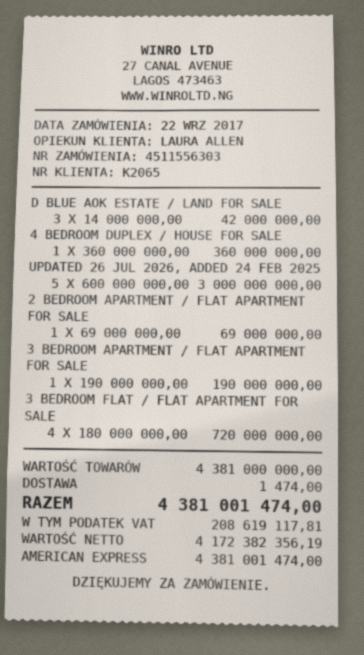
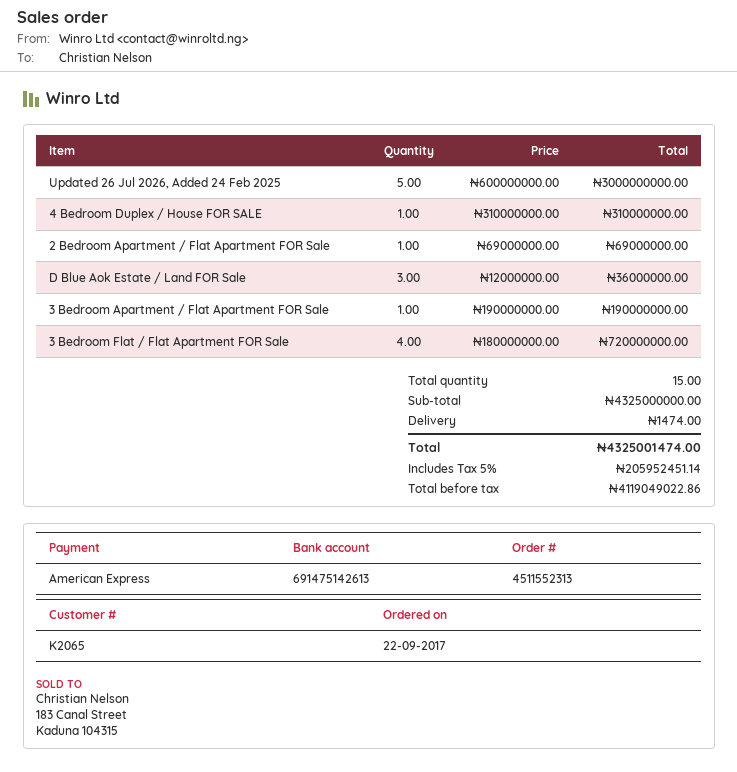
order number: 4511556303 -> 4511552313
D BLUE AOK ESTATE / LAND FOR SALE: 3 x 14000000.00 = 42000000.00 -> 3 x 12000000.00 = 36000000.00
4 BEDROOM DUPLEX / HOUSE FOR SALE: 1 x 360000000.00 = 360000000.00 -> 1 x 310000000.00 = 310000000.00
subtotal: 4381000000.00 -> 4325000000.00
net: 4172382356.19 -> 4119049022.86
tax: 208619117.81 -> 205952451.14
total: 4381001474.00 -> 4325001474.00

